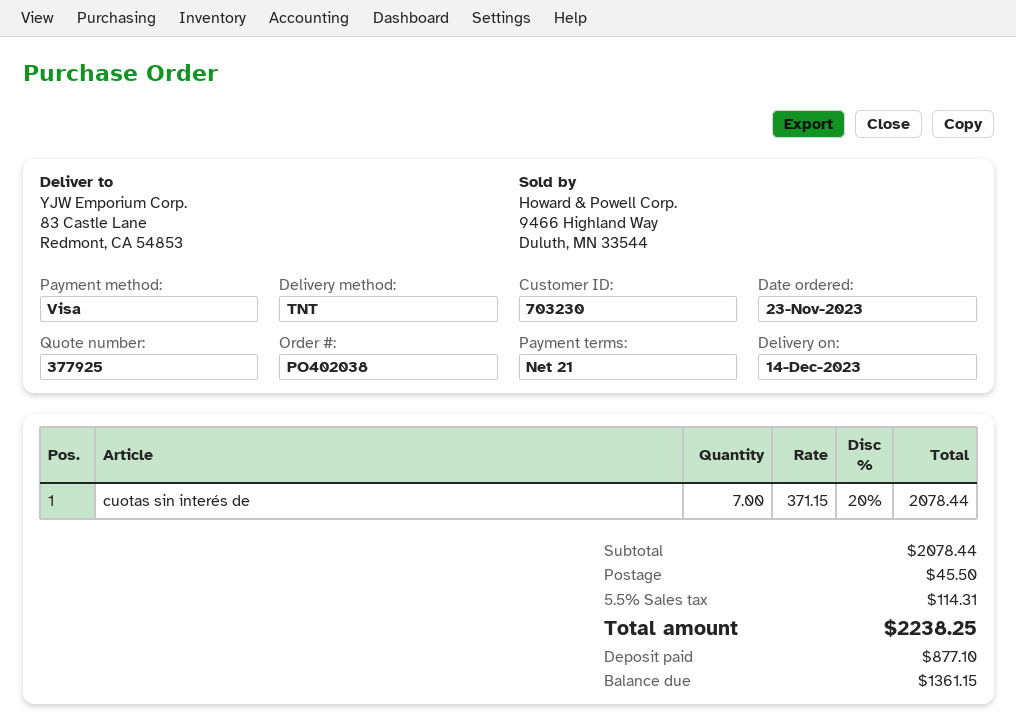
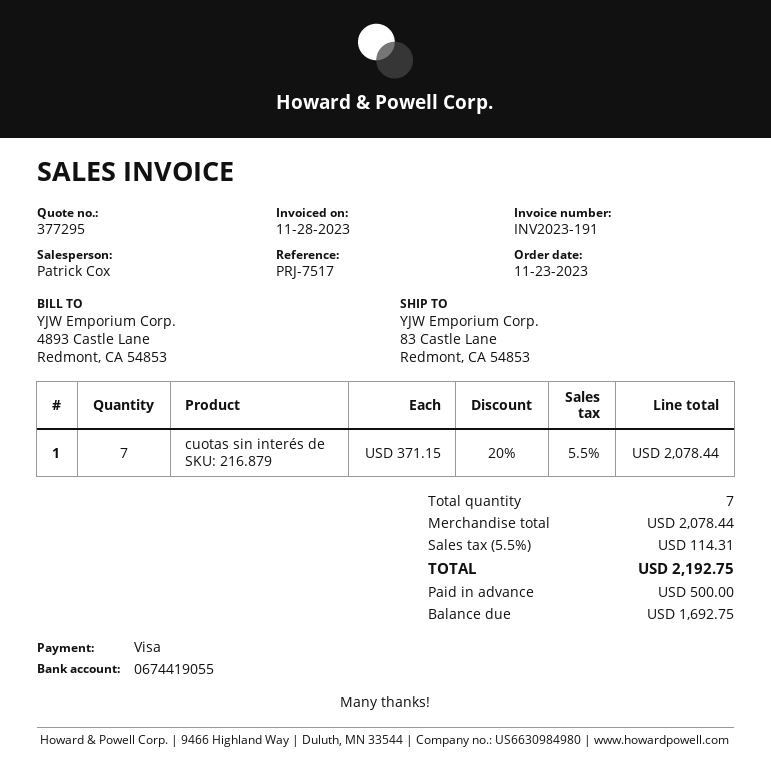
quote number: 377925 -> 377295
shipping: 45.50 -> none
total: 2238.25 -> 2192.75
deposit: 877.10 -> 500.00
balance: 1361.15 -> 1692.75

